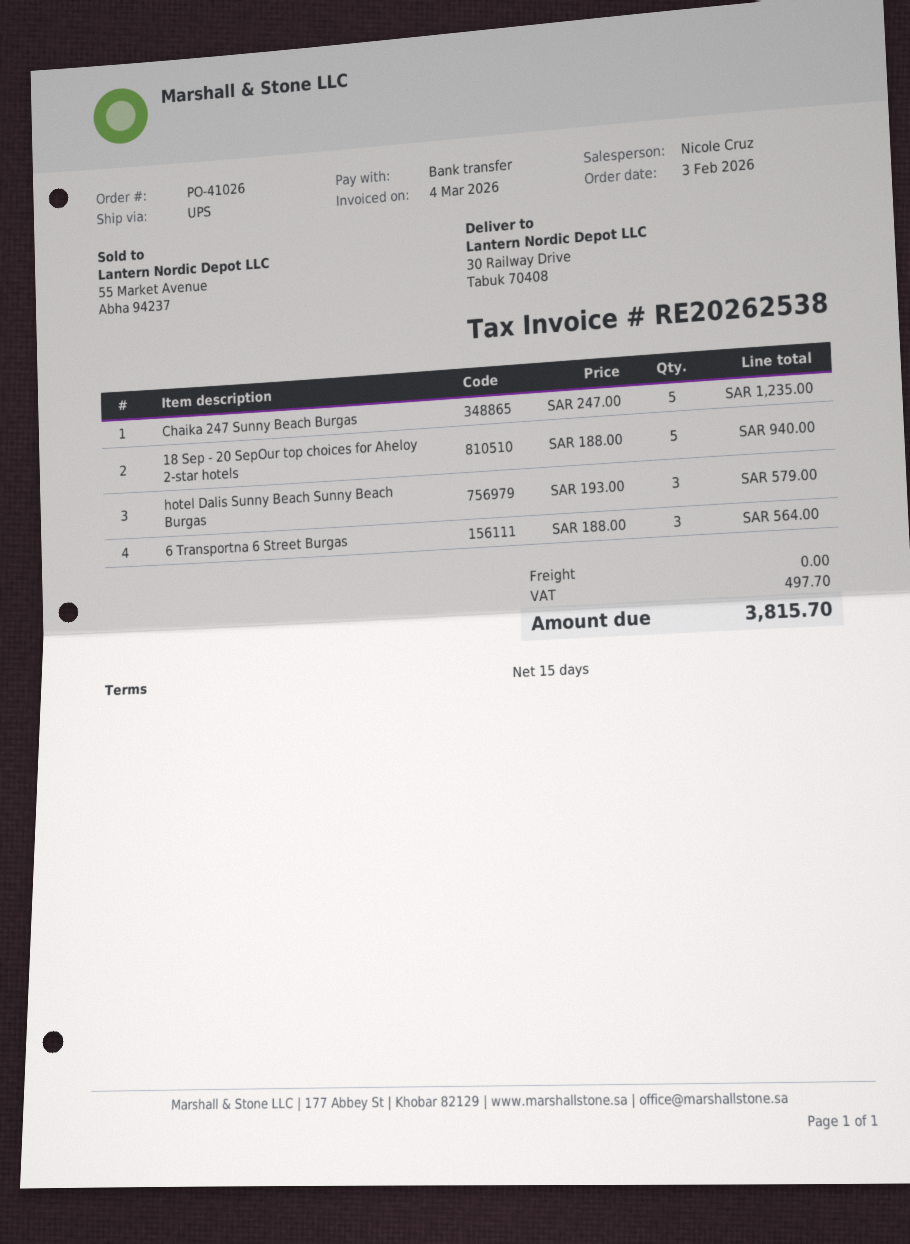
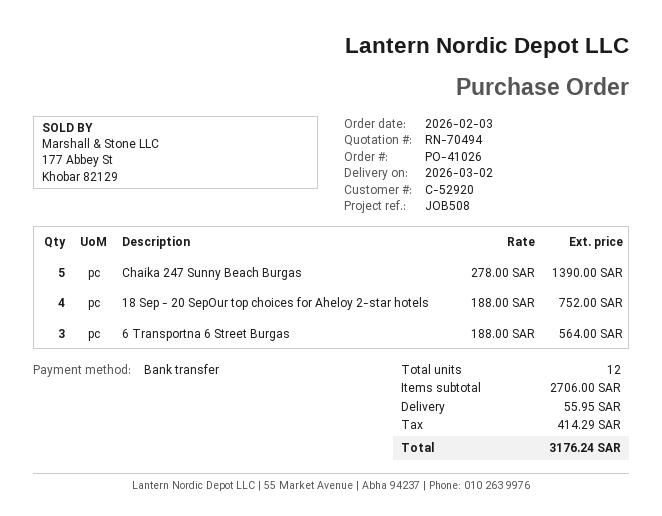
Chaika 247 Sunny Beach Burgas: 5 x 247.00 = 1235.00 -> 5 x 278.00 = 1390.00
18 Sep - 20 SepOur top choices for Aheloy 2-star hotels: 5 x 188.00 = 940.00 -> 4 x 188.00 = 752.00
hotel Dalis Sunny Beach Sunny Beach Burgas: 3 x 193.00 = 579.00 -> none
shipping: 0.00 -> 55.95
tax: 497.70 -> 414.29
total: 3815.70 -> 3176.24

